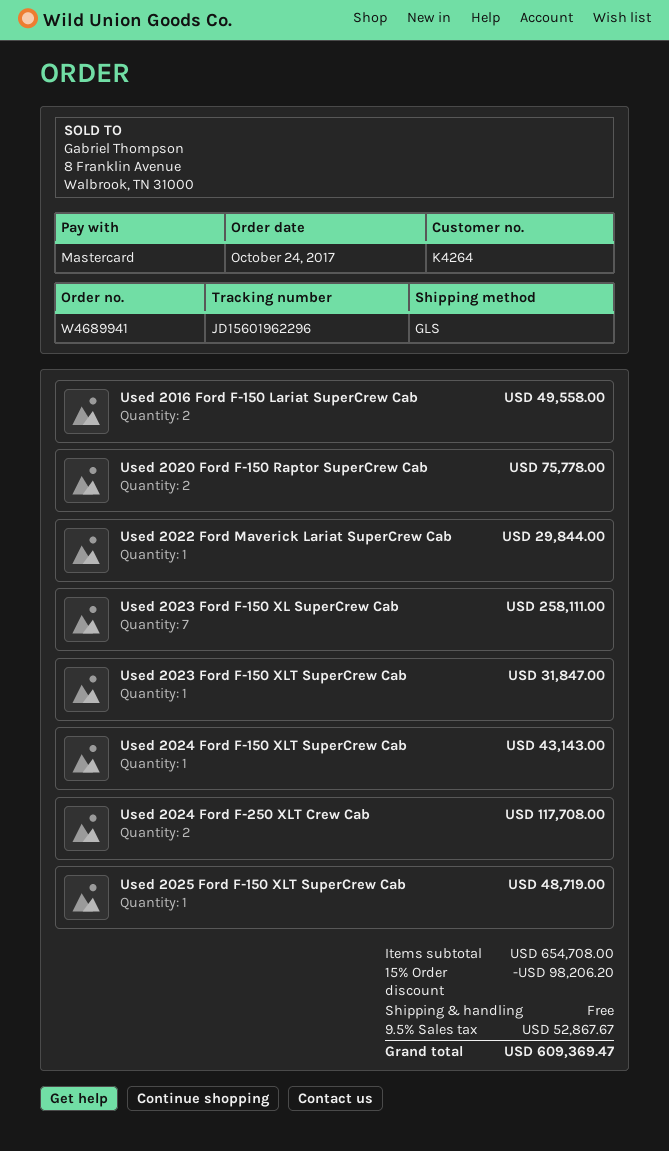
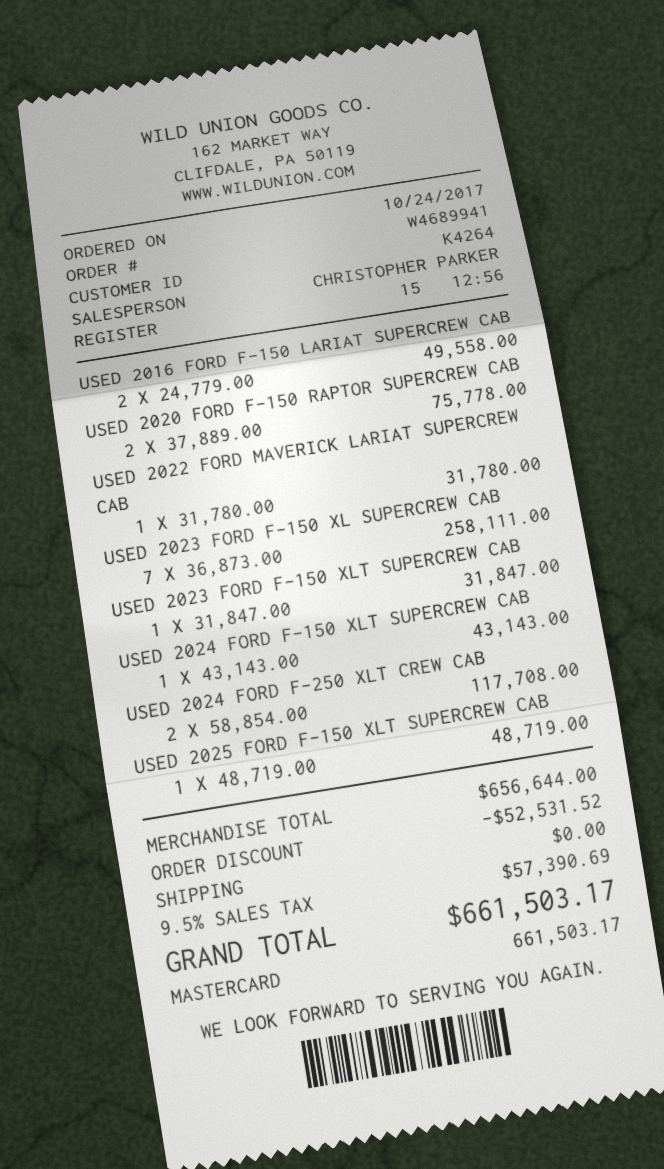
Used 2022 Ford Maverick Lariat SuperCrew Cab: 1 for 29844.00 -> 1 for 31780.00
subtotal: 654708.00 -> 656644.00
discount: 98206.20 -> 52531.52
tax: 9.5% = 52867.67 -> 9.5% = 57390.69
total: 609369.47 -> 661503.17

